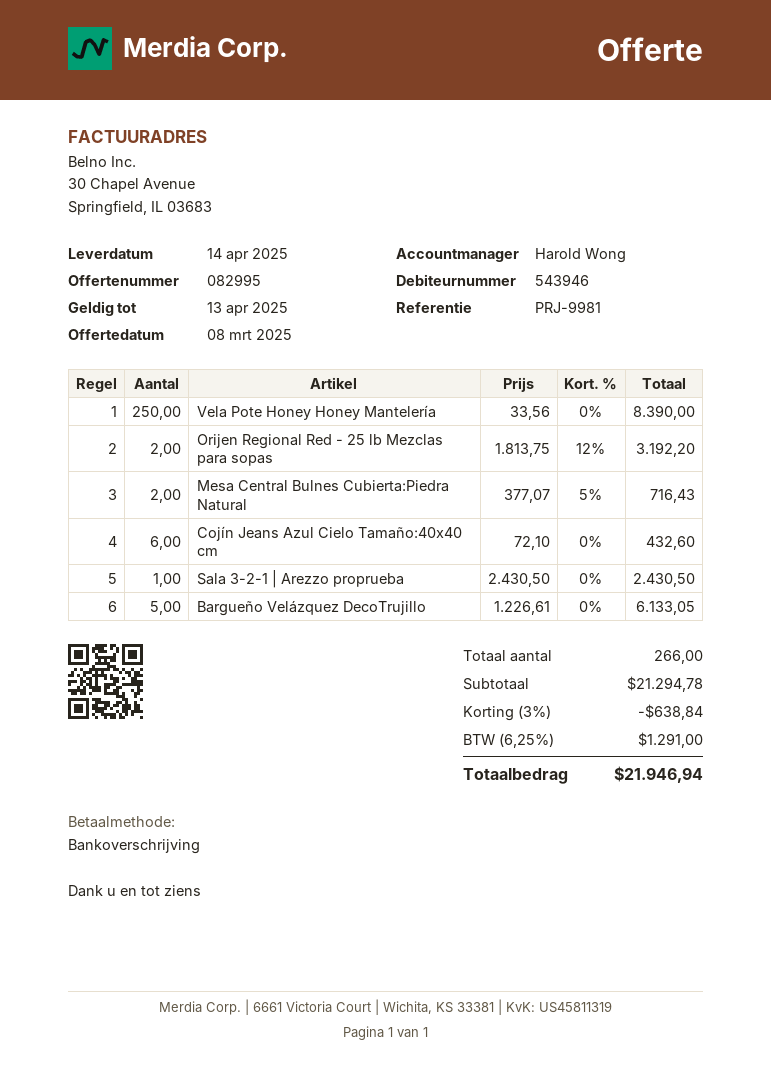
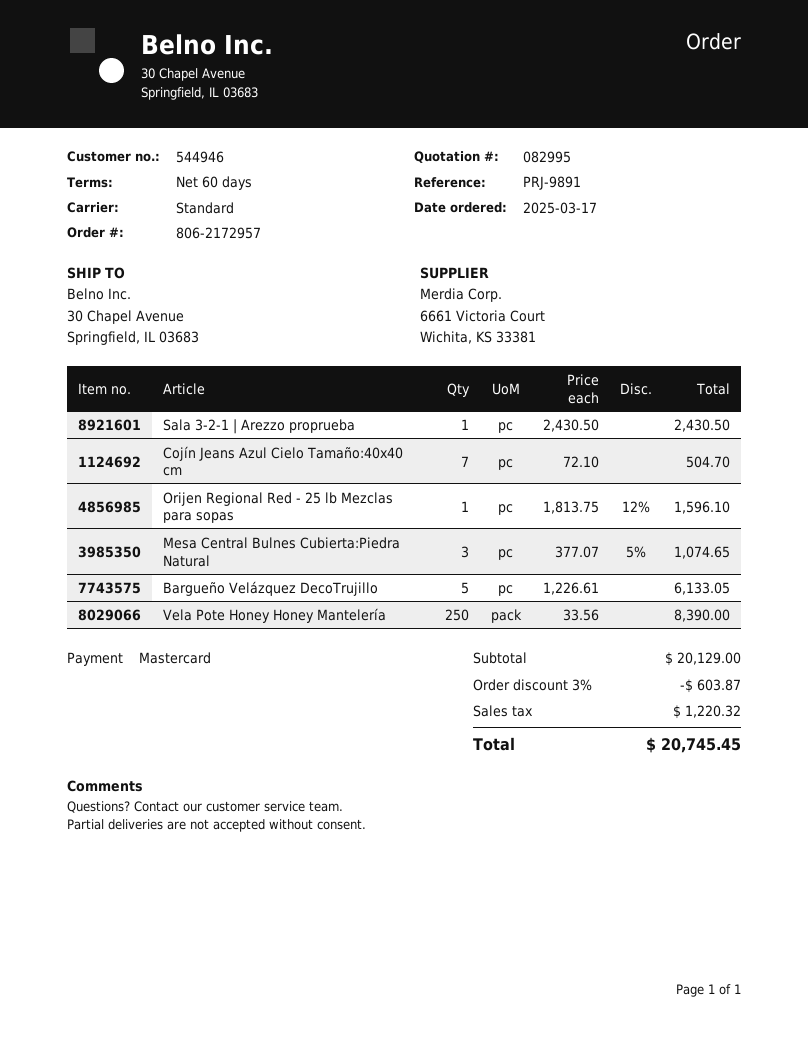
customer number: 543946 -> 544946
reference: PRJ-9981 -> PRJ-9891
payment method: bank transfer -> Mastercard
Orijen Regional Red - 25 lb Mezclas para sopas: 2 x 1813.75 - 12% = 3192.20 -> 1 x 1813.75 - 12% = 1596.10
Mesa Central Bulnes Cubierta:Piedra Natural: 2 x 377.07 - 5% = 716.43 -> 3 x 377.07 - 5% = 1074.65
Cojín Jeans Azul Cielo Tamaño:40x40 cm: 6 x 72.10 = 432.60 -> 7 x 72.10 = 504.70
subtotal: 21294.78 -> 20129.00
discount: 3% = 638.84 -> 3% = 603.87
tax: 1291.00 -> 1220.32
total: 21946.94 -> 20745.45

